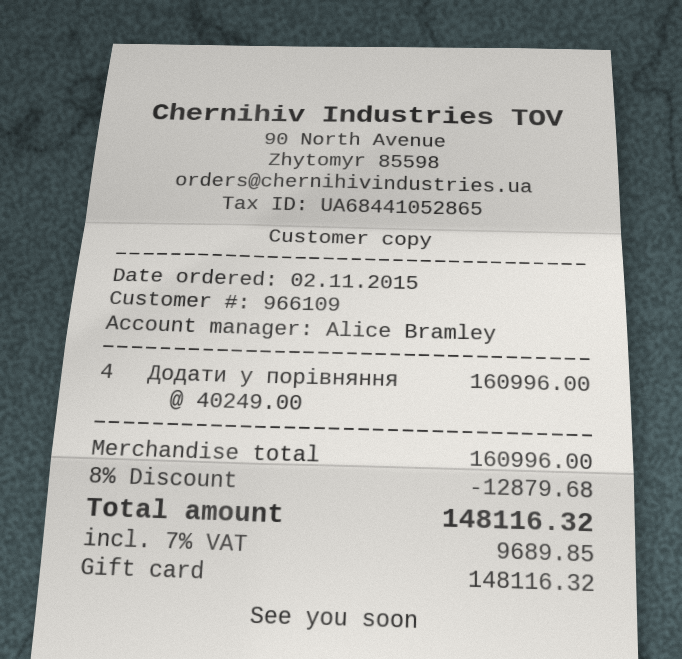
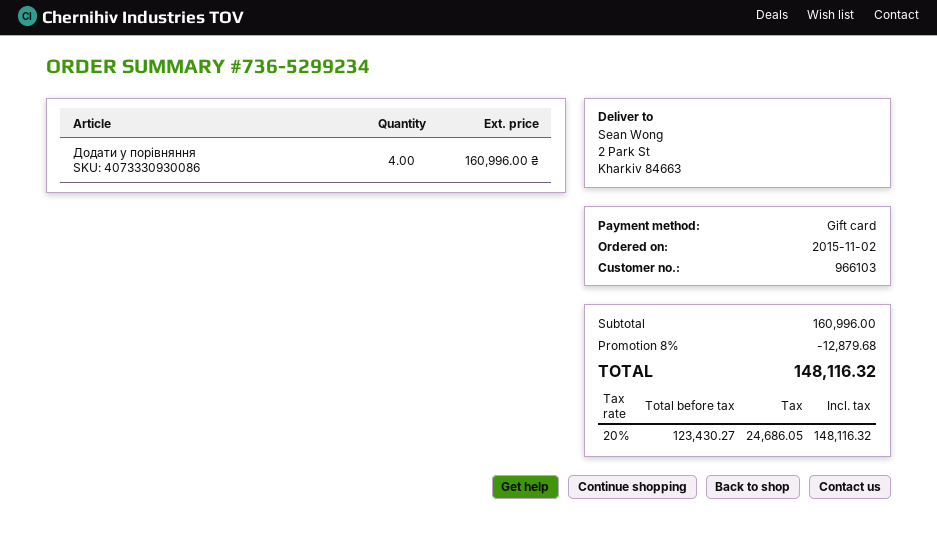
customer number: 966109 -> 966103
tax: 7% = 9689.85 -> 20% = 24686.05

